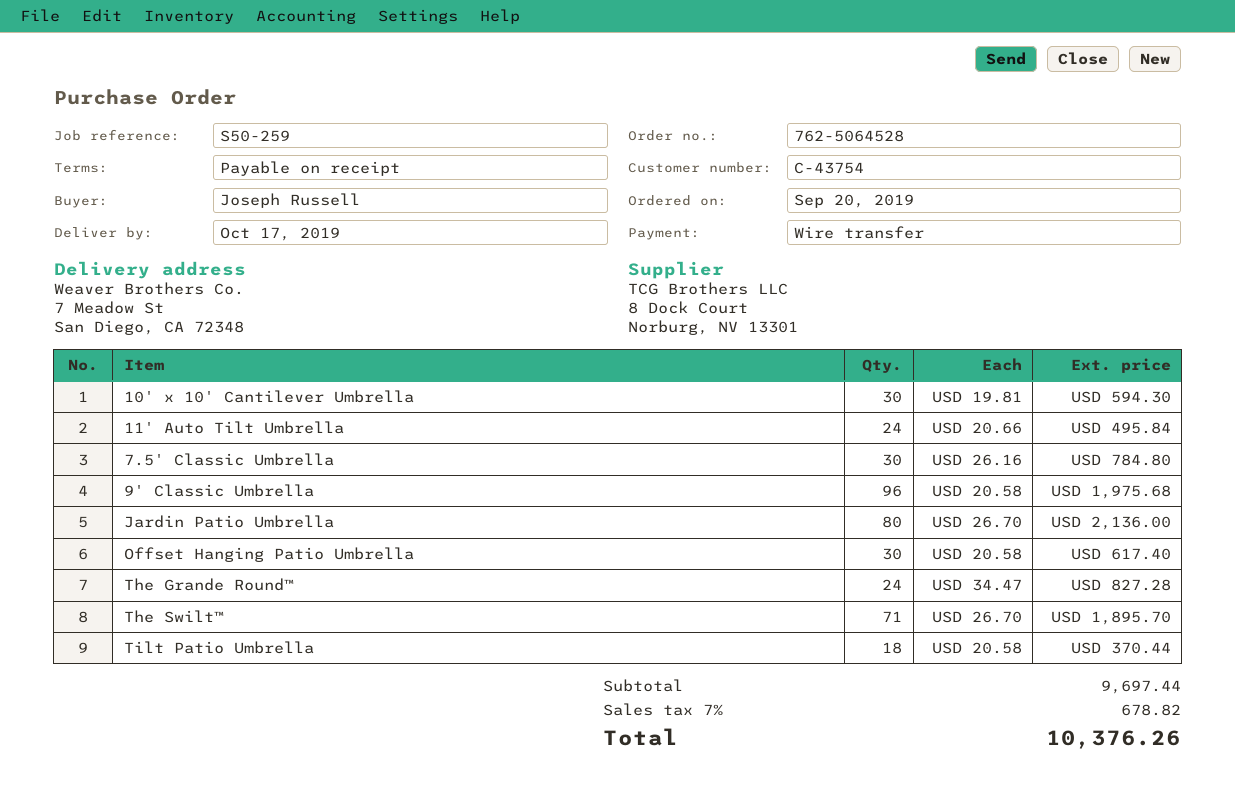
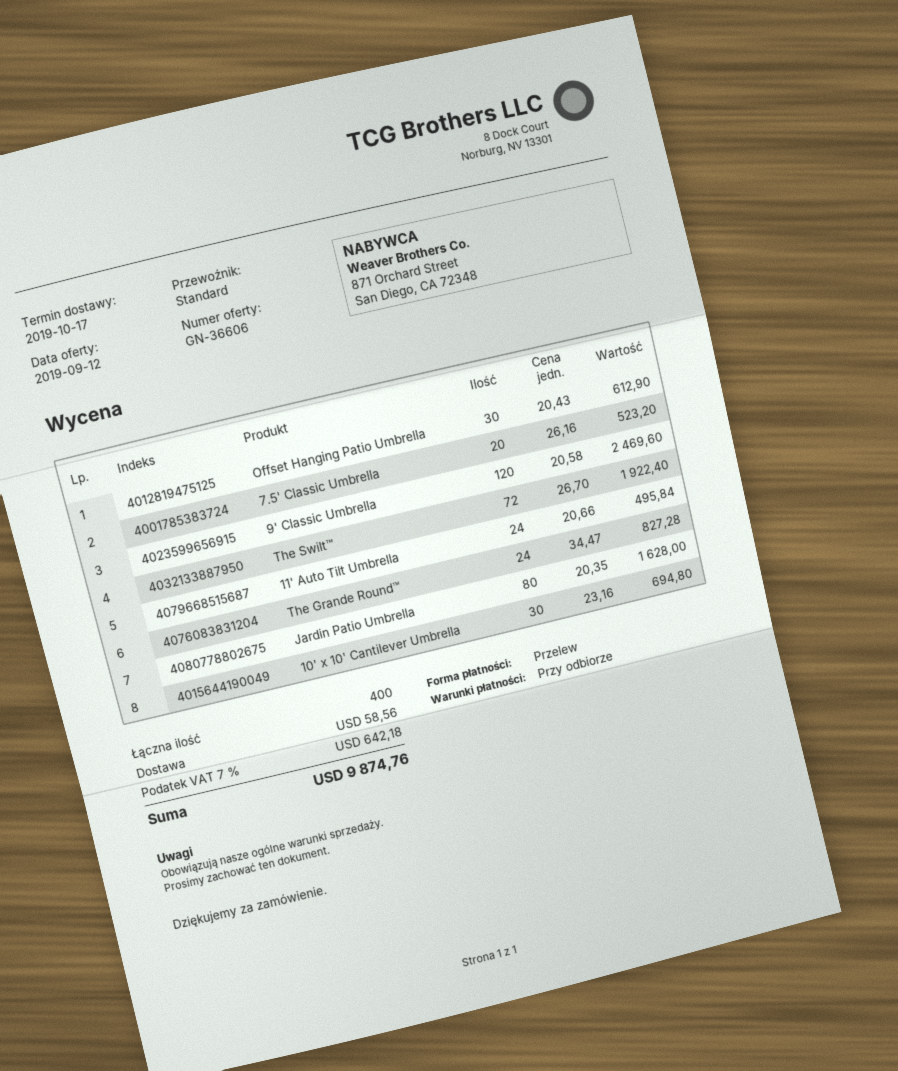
10' x 10' Cantilever Umbrella: 30 x 19.81 = 594.30 -> 30 x 23.16 = 694.80
7.5' Classic Umbrella: 30 x 26.16 = 784.80 -> 20 x 26.16 = 523.20
9' Classic Umbrella: 96 x 20.58 = 1975.68 -> 120 x 20.58 = 2469.60
Jardin Patio Umbrella: 80 x 26.70 = 2136.00 -> 80 x 20.35 = 1628.00
Offset Hanging Patio Umbrella: 30 x 20.58 = 617.40 -> 30 x 20.43 = 612.90
The Swilt™: 71 x 26.70 = 1895.70 -> 72 x 26.70 = 1922.40
Tilt Patio Umbrella: 18 x 20.58 = 370.44 -> none
shipping: none -> 58.56
tax: 7% = 678.82 -> 7% = 642.18
total: 10376.26 -> 9874.76

